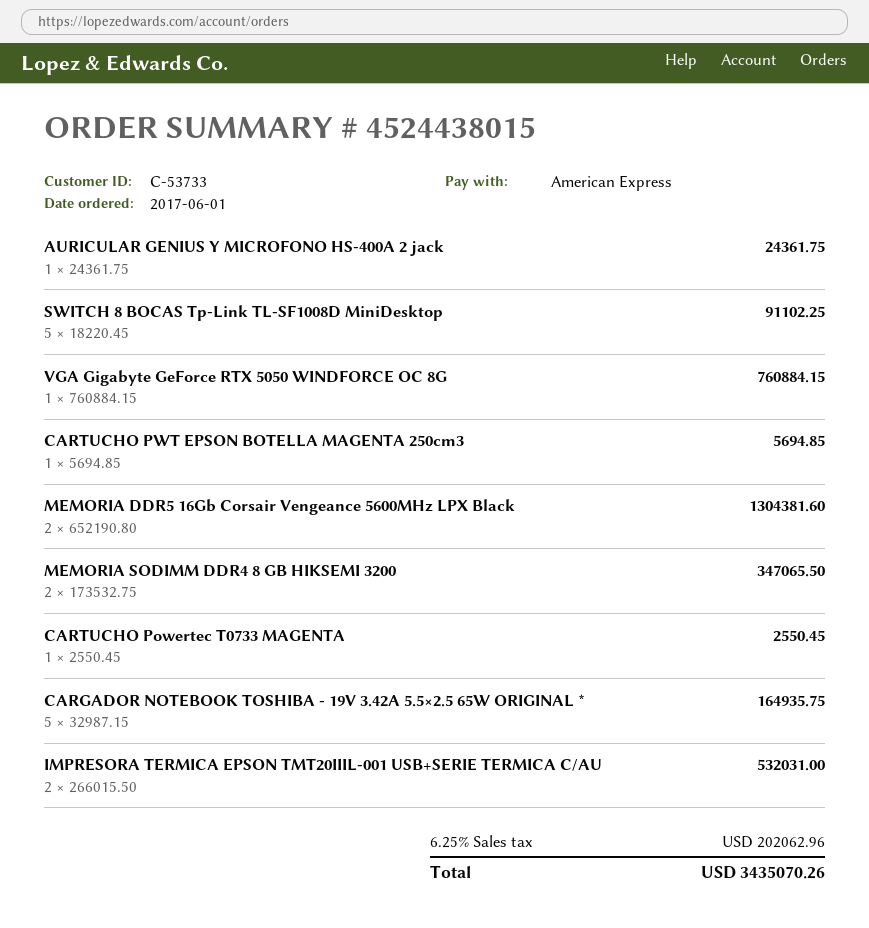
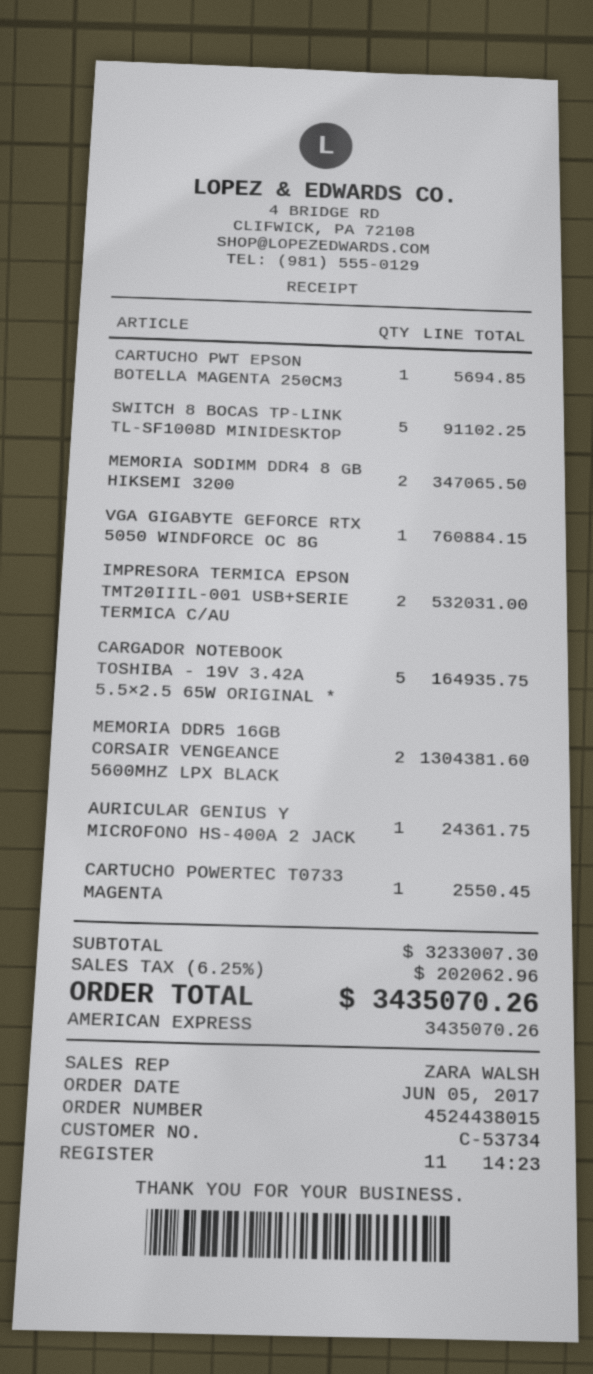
order date: 2017-06-01 -> 2017-06-05
customer number: C-53733 -> C-53734

